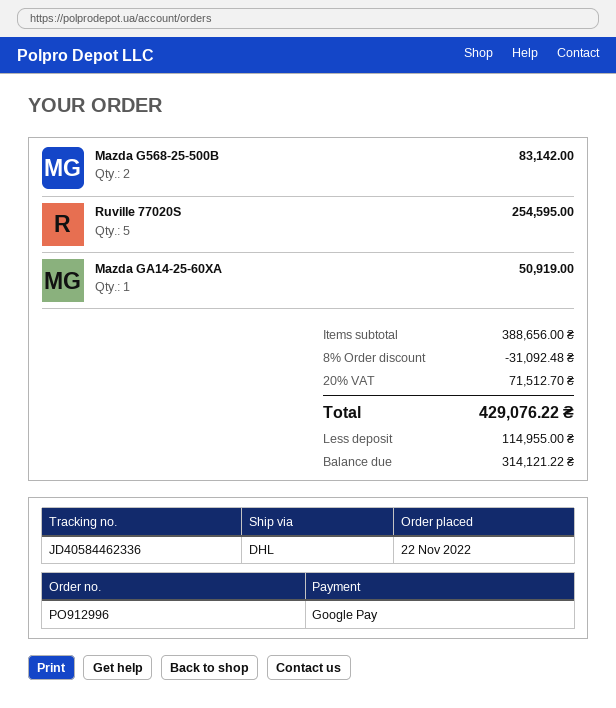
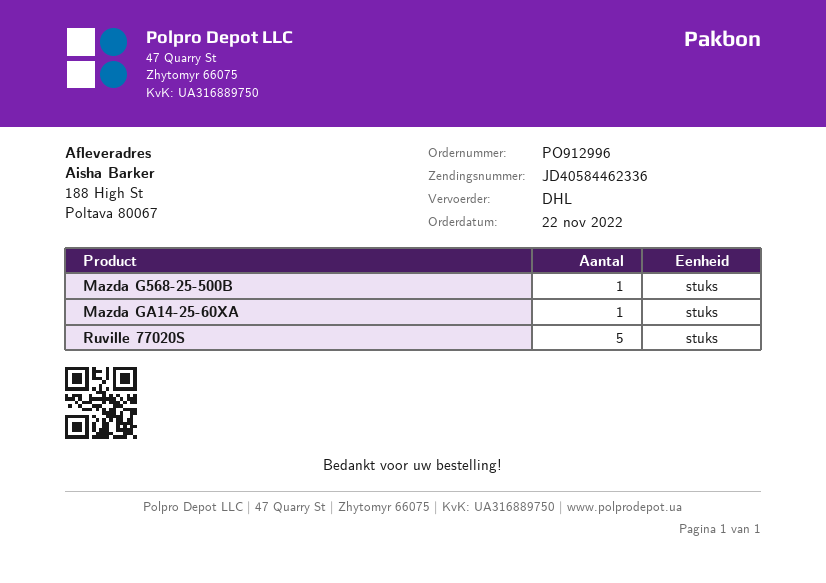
Mazda G568-25-500B: 2 -> 1

